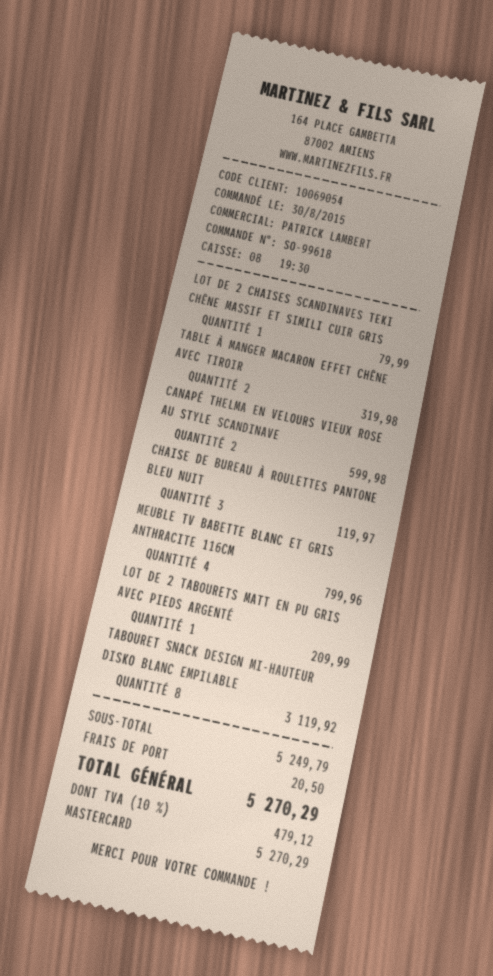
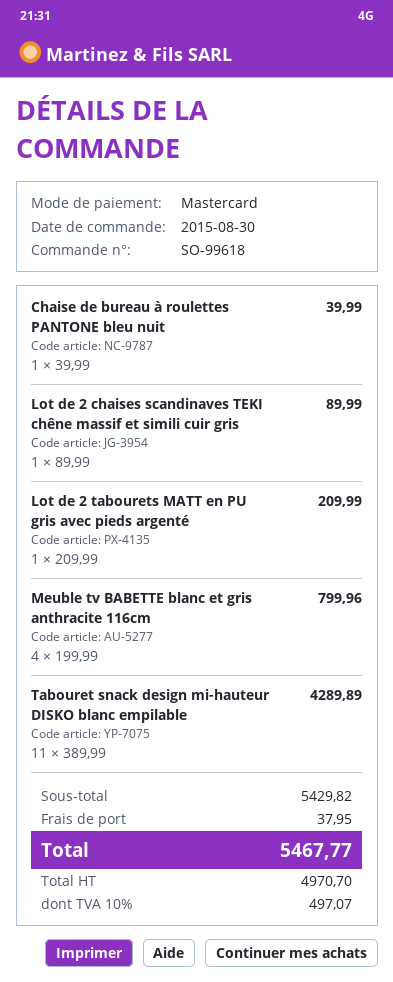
LOT DE 2 CHAISES SCANDINAVES TEKI CHÊNE MASSIF ET SIMILI CUIR GRIS: 1 for 79.99 -> 1 for 89.99
TABLE À MANGER MACARON EFFET CHÊNE AVEC TIROIR: 2 for 319.98 -> none
CANAPÉ THELMA EN VELOURS VIEUX ROSE AU STYLE SCANDINAVE: 2 for 599.98 -> none
CHAISE DE BUREAU À ROULETTES PANTONE BLEU NUIT: 3 for 119.97 -> 1 for 39.99
TABOURET SNACK DESIGN MI-HAUTEUR DISKO BLANC EMPILABLE: 8 for 3119.92 -> 11 for 4289.89
subtotal: 5249.79 -> 5429.82
shipping: 20.50 -> 37.95
tax: 10% = 479.12 -> 10% = 497.07
total: 5270.29 -> 5467.77

